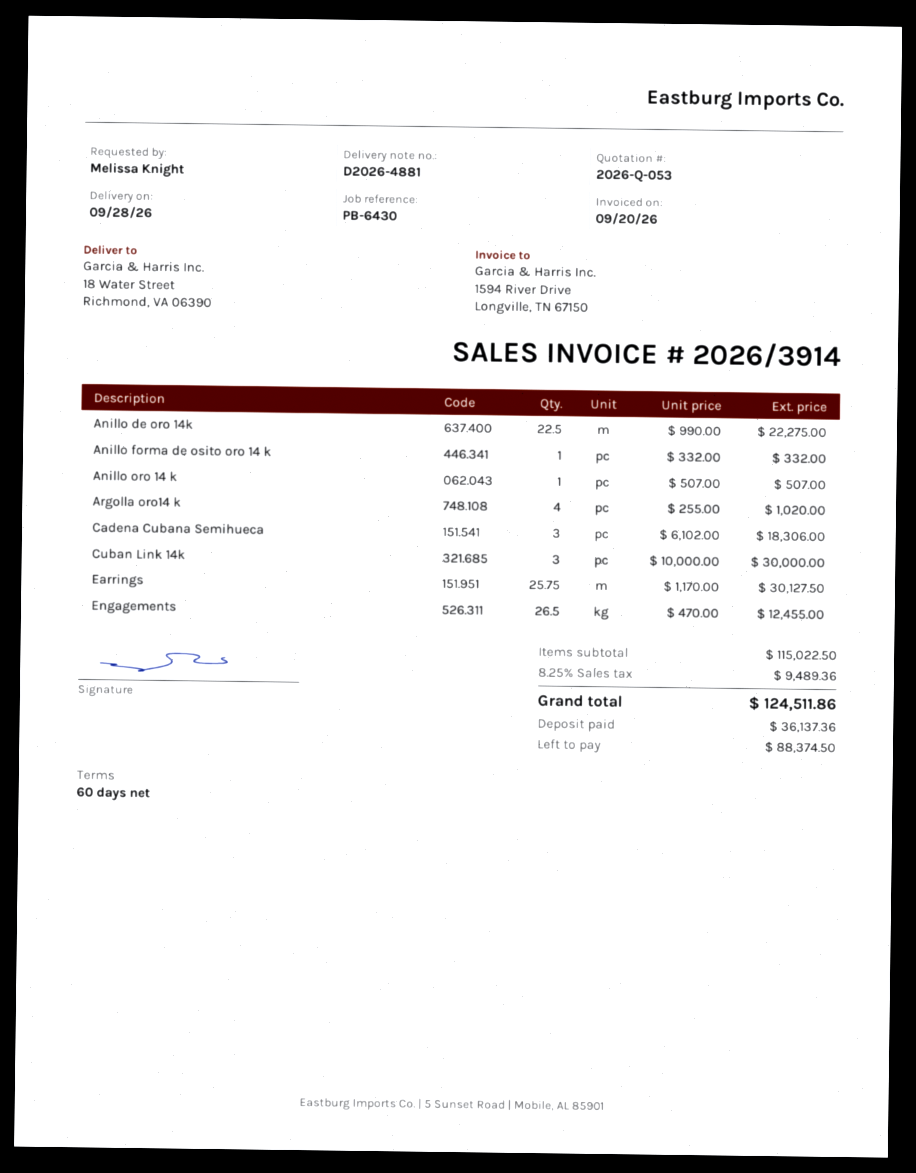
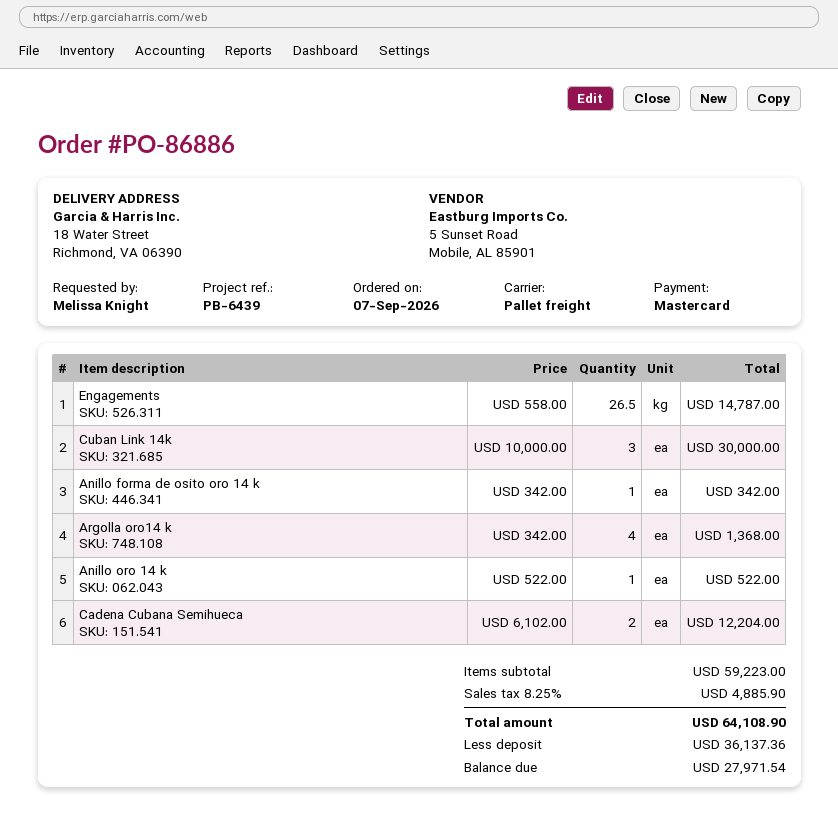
reference: PB-6430 -> PB-6439
Anillo de oro 14k: 22.5 x 990.00 = 22275.00 -> none
Anillo forma de osito oro 14 k: 1 x 332.00 = 332.00 -> 1 x 342.00 = 342.00
Anillo oro 14 k: 1 x 507.00 = 507.00 -> 1 x 522.00 = 522.00
Argolla oro14 k: 4 x 255.00 = 1020.00 -> 4 x 342.00 = 1368.00
Cadena Cubana Semihueca: 3 x 6102.00 = 18306.00 -> 2 x 6102.00 = 12204.00
Earrings: 25.75 x 1170.00 = 30127.50 -> none
Engagements: 26.5 x 470.00 = 12455.00 -> 26.5 x 558.00 = 14787.00
subtotal: 115022.50 -> 59223.00
tax: 8.25% = 9489.36 -> 8.25% = 4885.90
total: 124511.86 -> 64108.90
balance: 88374.50 -> 27971.54

